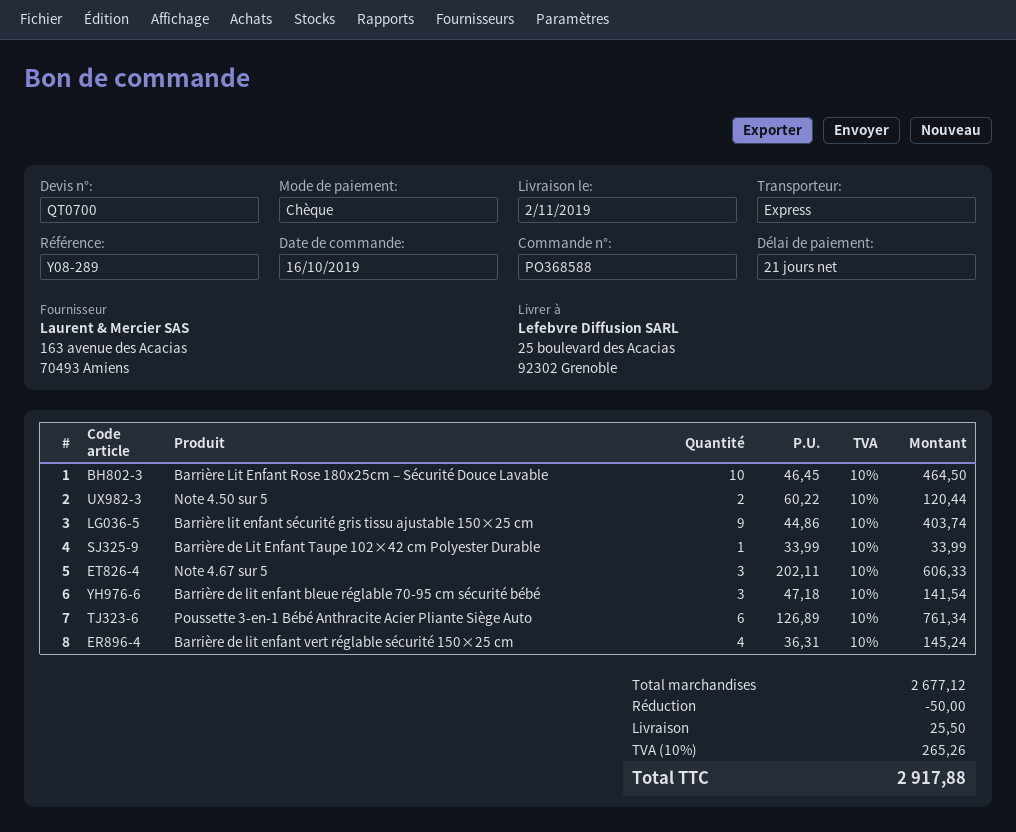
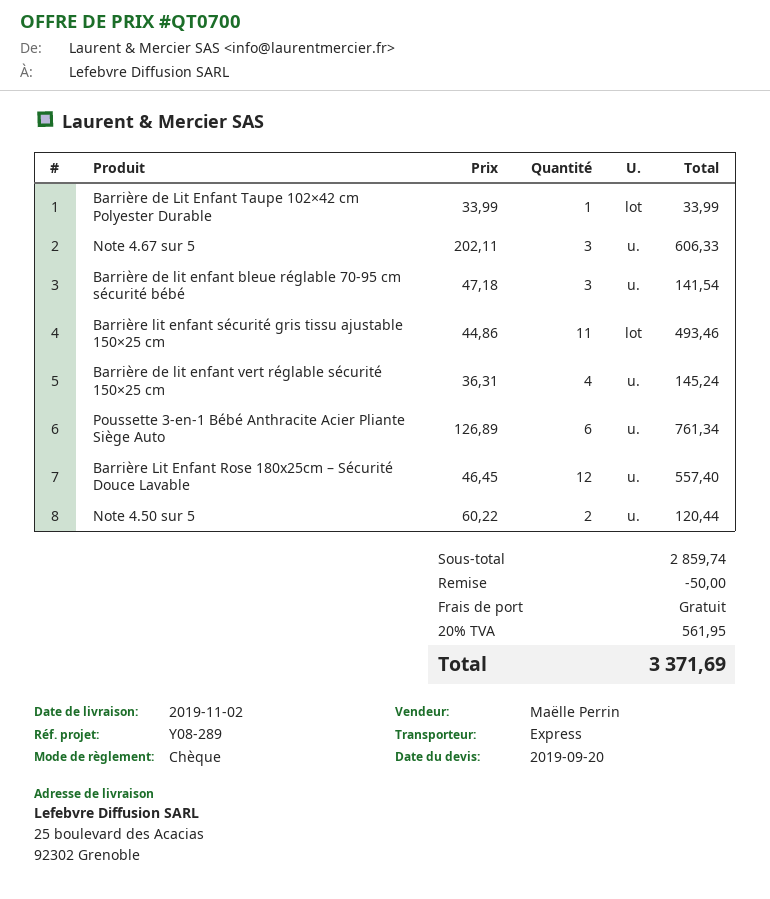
Barrière Lit Enfant Rose 180x25cm – Sécurité Douce Lavable: 10 x 46.45 = 464.50 -> 12 x 46.45 = 557.40
Barrière lit enfant sécurité gris tissu ajustable 150×25 cm: 9 x 44.86 = 403.74 -> 11 x 44.86 = 493.46
subtotal: 2677.12 -> 2859.74
shipping: 25.50 -> 0.00
tax: 10% = 265.26 -> 20% = 561.95
total: 2917.88 -> 3371.69

